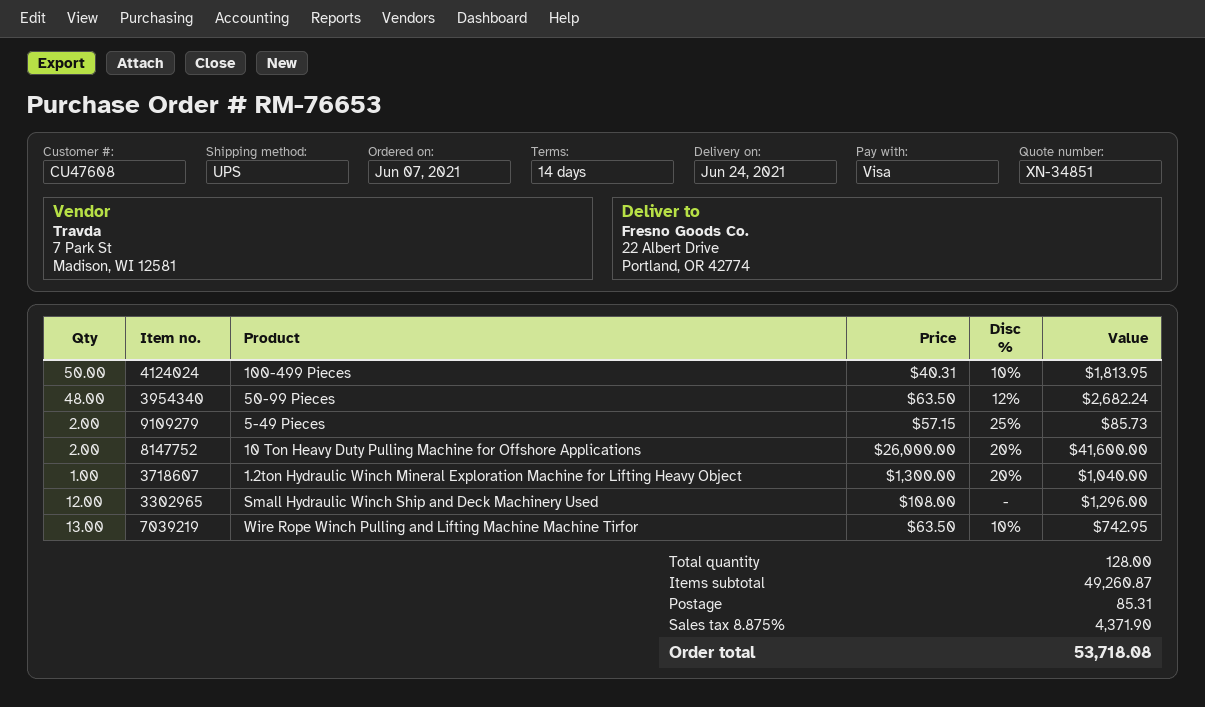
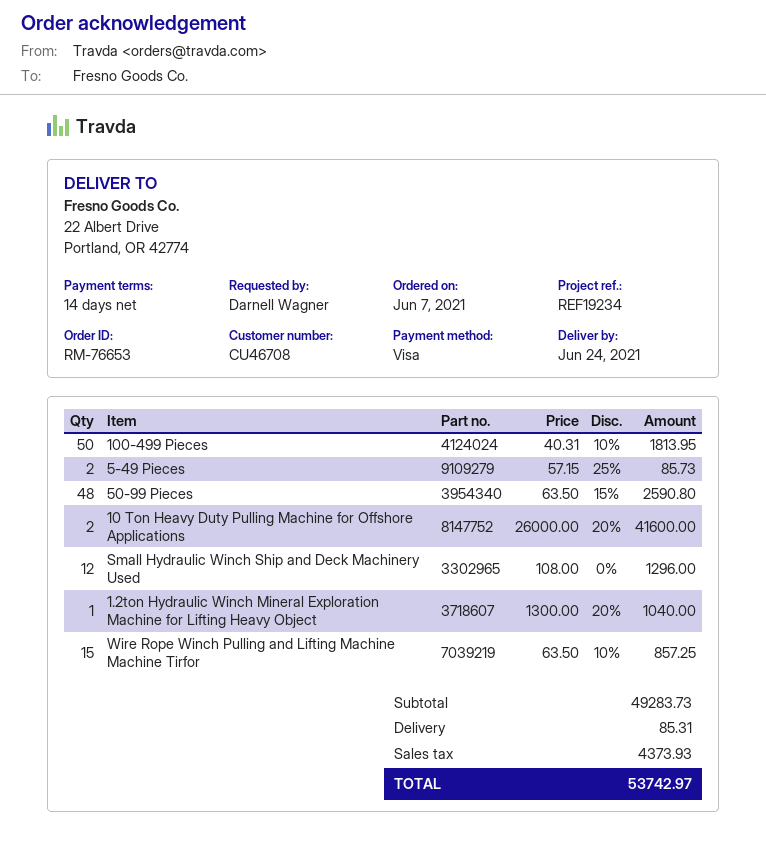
customer number: CU47608 -> CU46708
50-99 Pieces: 48 x 63.50 - 12% = 2682.24 -> 48 x 63.50 - 15% = 2590.80
Wire Rope Winch Pulling and Lifting Machine Machine Tirfor: 13 x 63.50 - 10% = 742.95 -> 15 x 63.50 - 10% = 857.25
subtotal: 49260.87 -> 49283.73
tax: 4371.90 -> 4373.93
total: 53718.08 -> 53742.97

